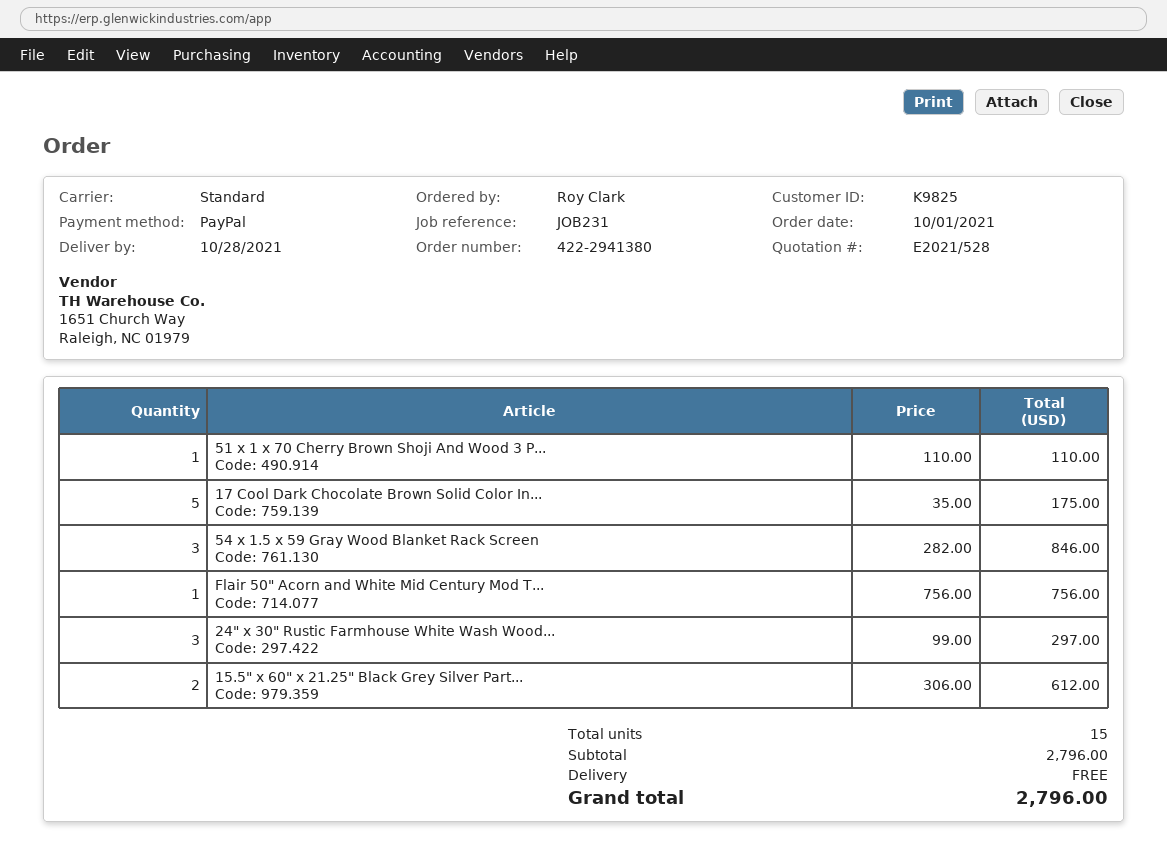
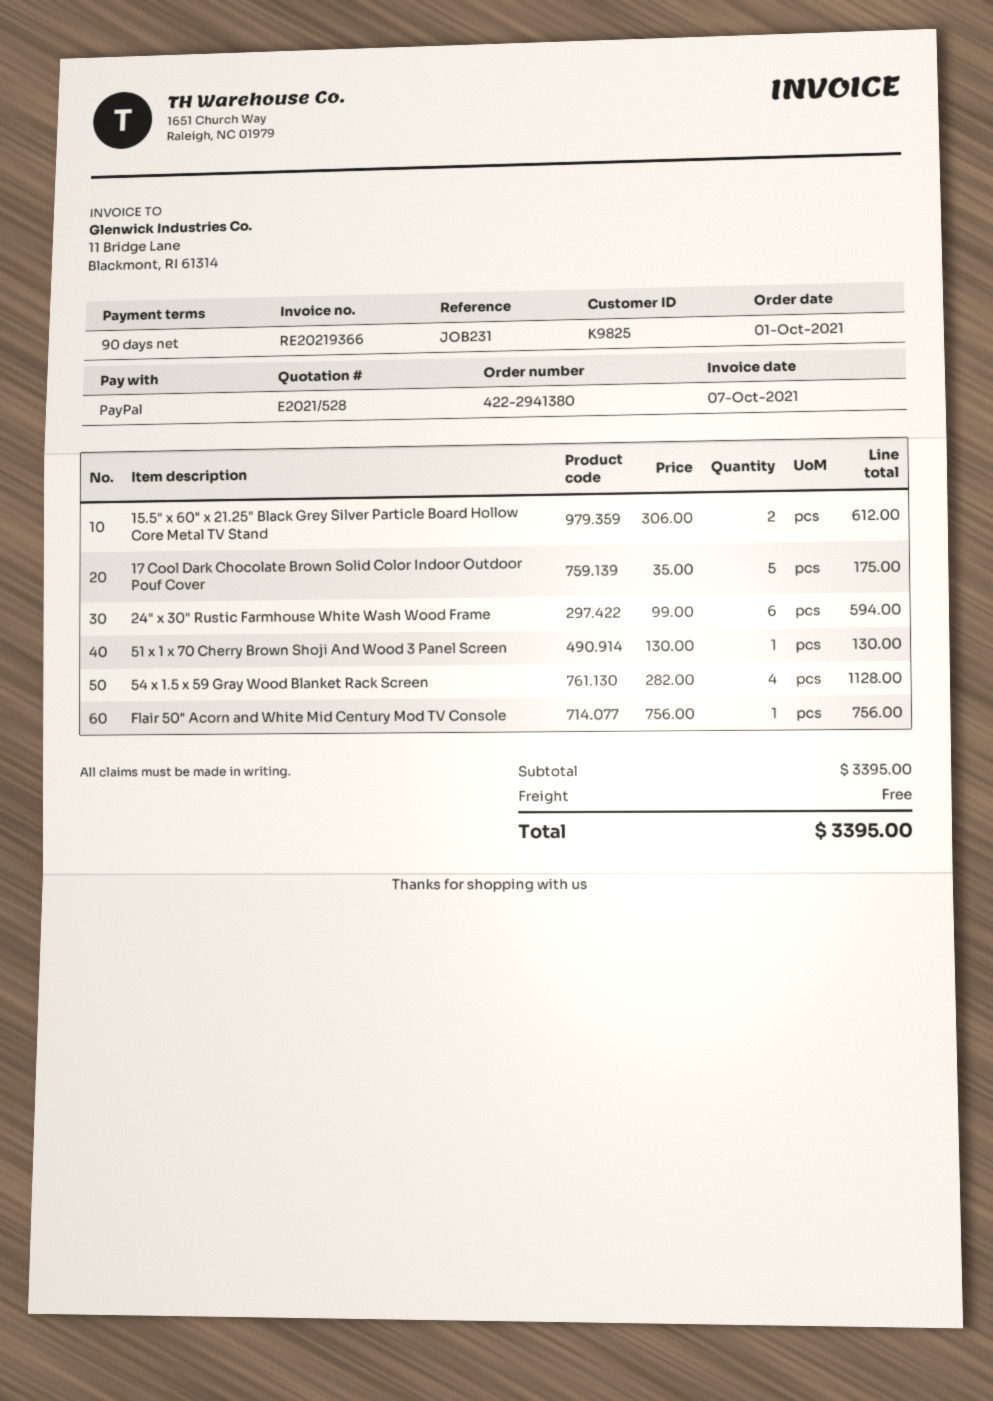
51 x 1 x 70 Cherry Brown Shoji And Wood 3 P...: 1 x 110.00 = 110.00 -> 1 x 130.00 = 130.00
54 x 1.5 x 59 Gray Wood Blanket Rack Screen: 3 x 282.00 = 846.00 -> 4 x 282.00 = 1128.00
24" x 30" Rustic Farmhouse White Wash Wood...: 3 x 99.00 = 297.00 -> 6 x 99.00 = 594.00
subtotal: 2796.00 -> 3395.00
total: 2796.00 -> 3395.00

